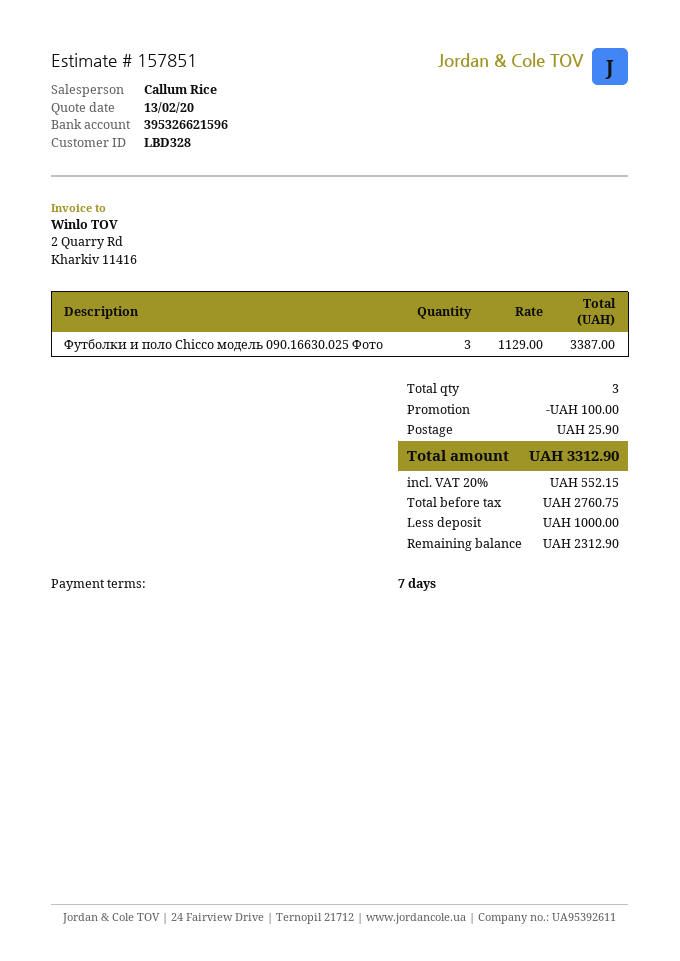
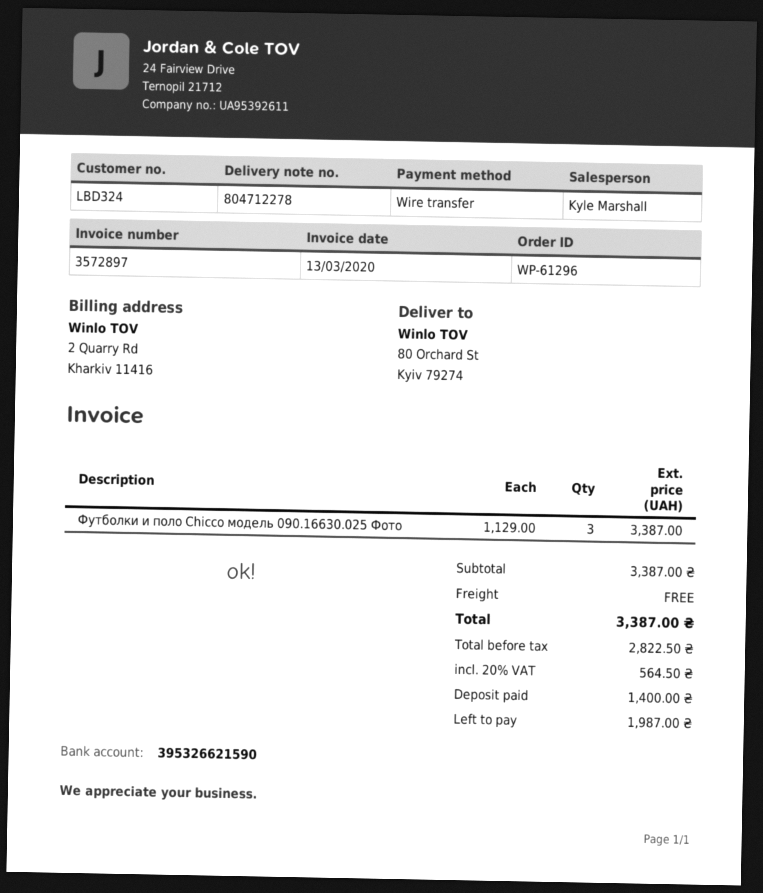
customer number: LBD328 -> LBD324
sales rep: Callum Rice -> Kyle Marshall
bank account: 395326621596 -> 395326621590
discount: 100.00 -> none
shipping: 25.90 -> 0.00
net: 2760.75 -> 2822.50
tax: 20% = 552.15 -> 20% = 564.50
total: 3312.90 -> 3387.00
deposit: 1000.00 -> 1400.00
balance: 2312.90 -> 1987.00

